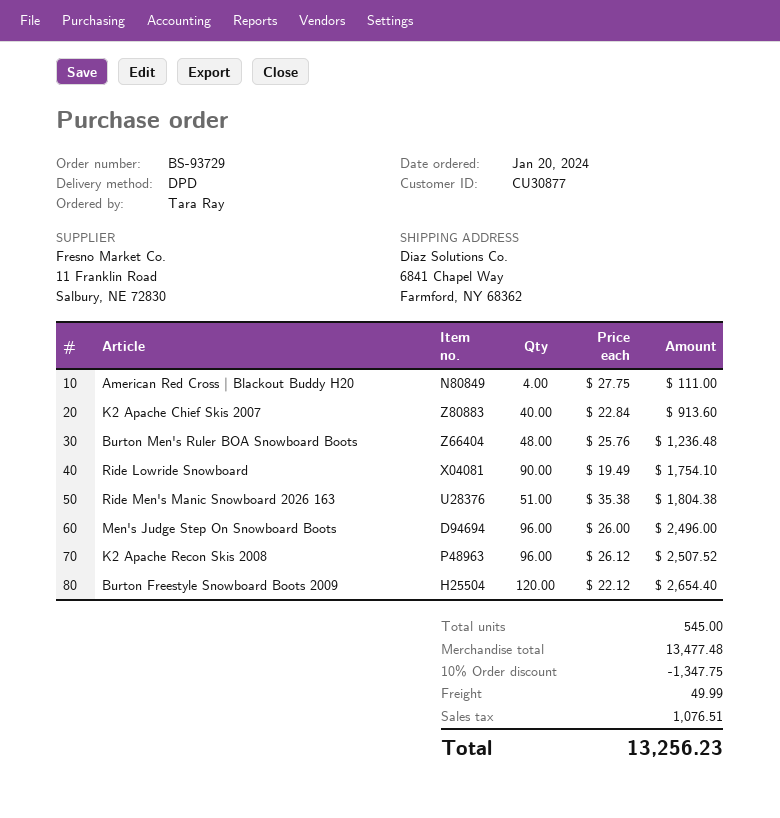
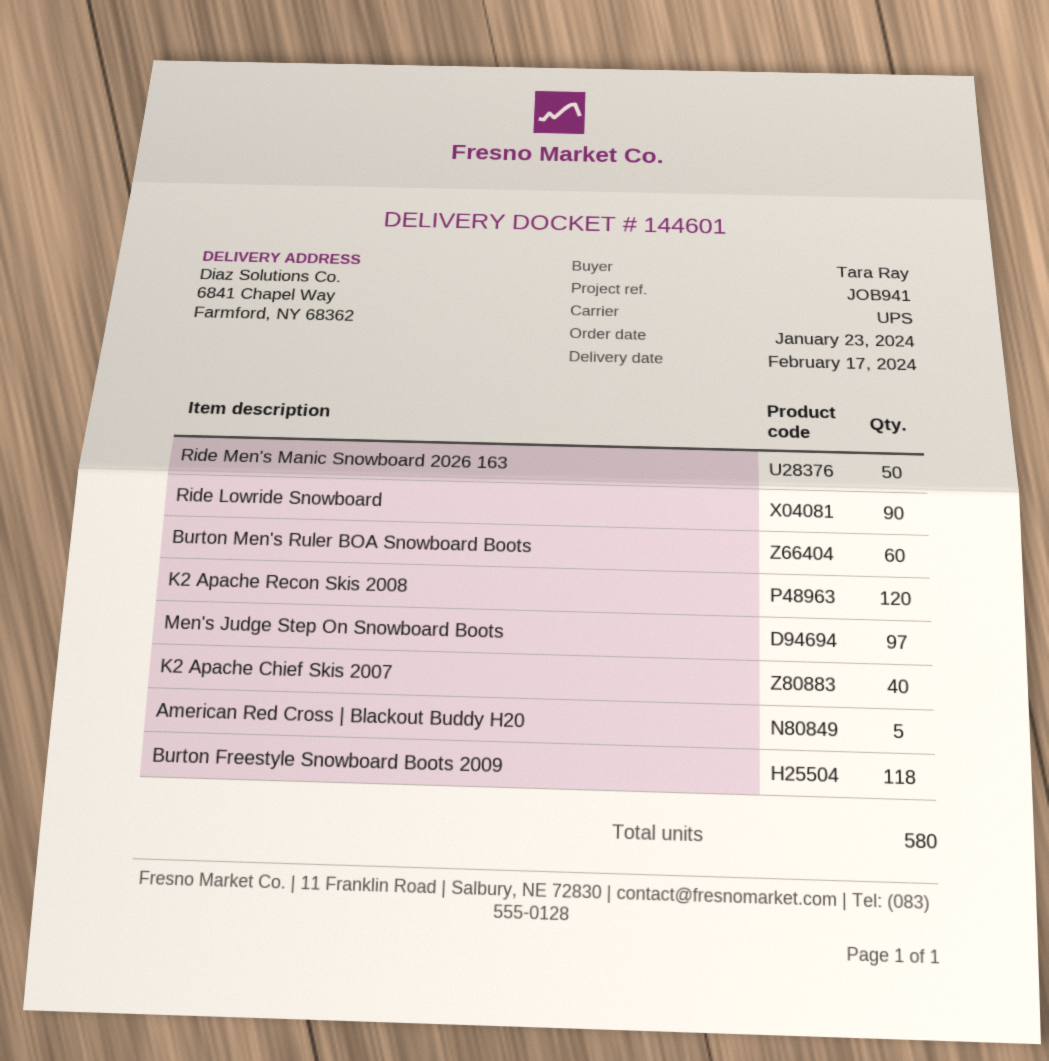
order date: 2024-01-20 -> 2024-01-23
shipping method: DPD -> UPS
American Red Cross | Blackout Buddy H20: 4 -> 5
Burton Men's Ruler BOA Snowboard Boots: 48 -> 60
Ride Men's Manic Snowboard 2026 163: 51 -> 50
Men's Judge Step On Snowboard Boots: 96 -> 97
K2 Apache Recon Skis 2008: 96 -> 120
Burton Freestyle Snowboard Boots 2009: 120 -> 118
total quantity: 545 -> 580

